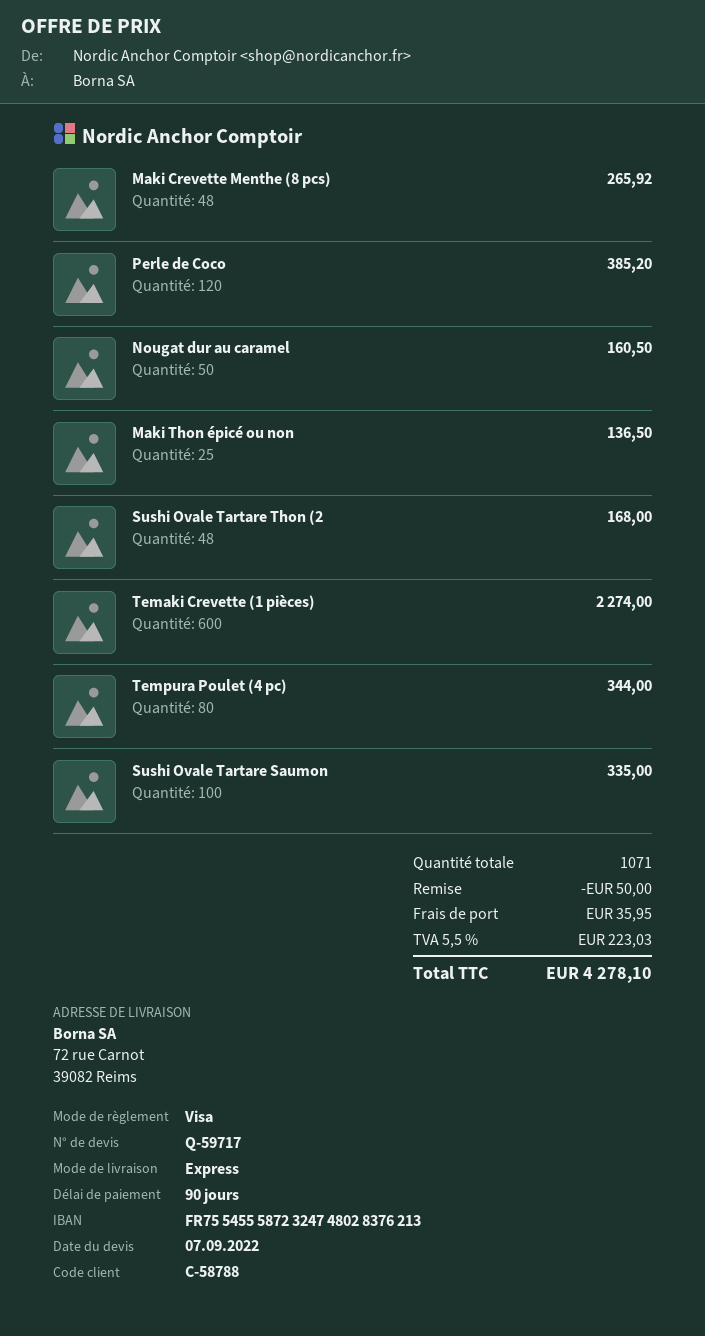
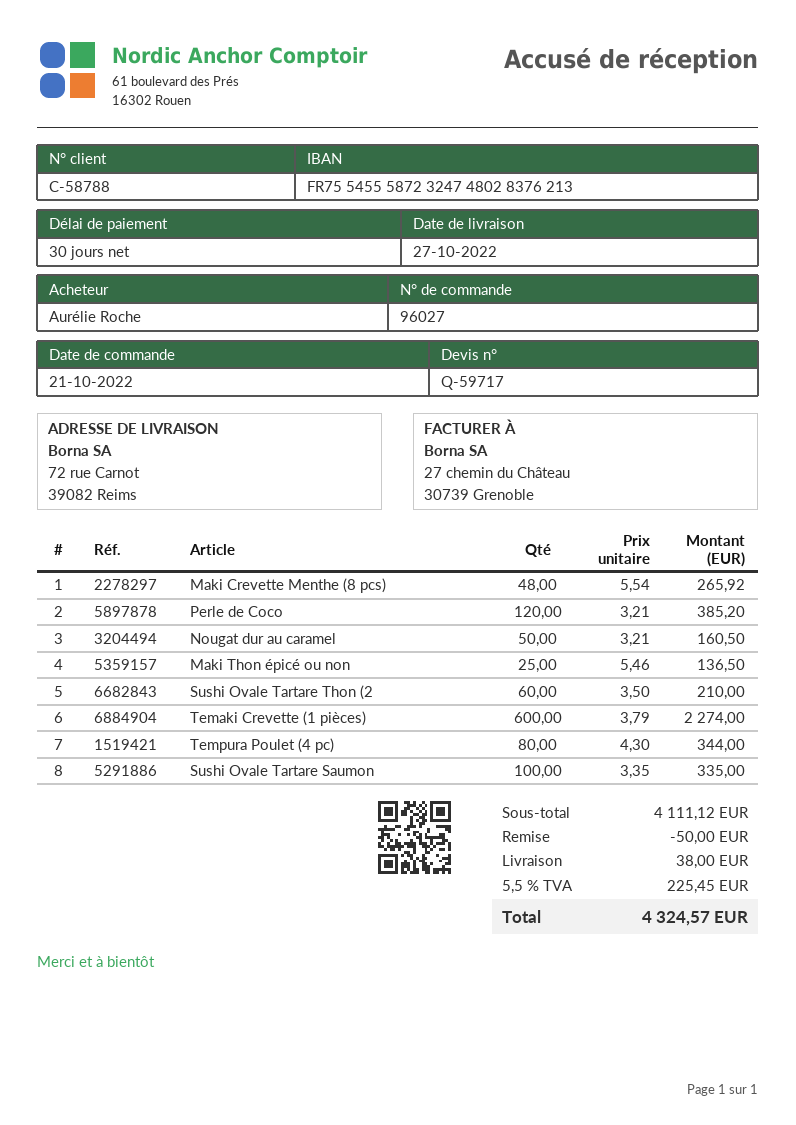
payment terms: 90 days -> 30 days
Sushi Ovale Tartare Thon (2: 48 for 168.00 -> 60 for 210.00
shipping: 35.95 -> 38.00
tax: 5.5% = 223.03 -> 5.5% = 225.45
total: 4278.10 -> 4324.57

